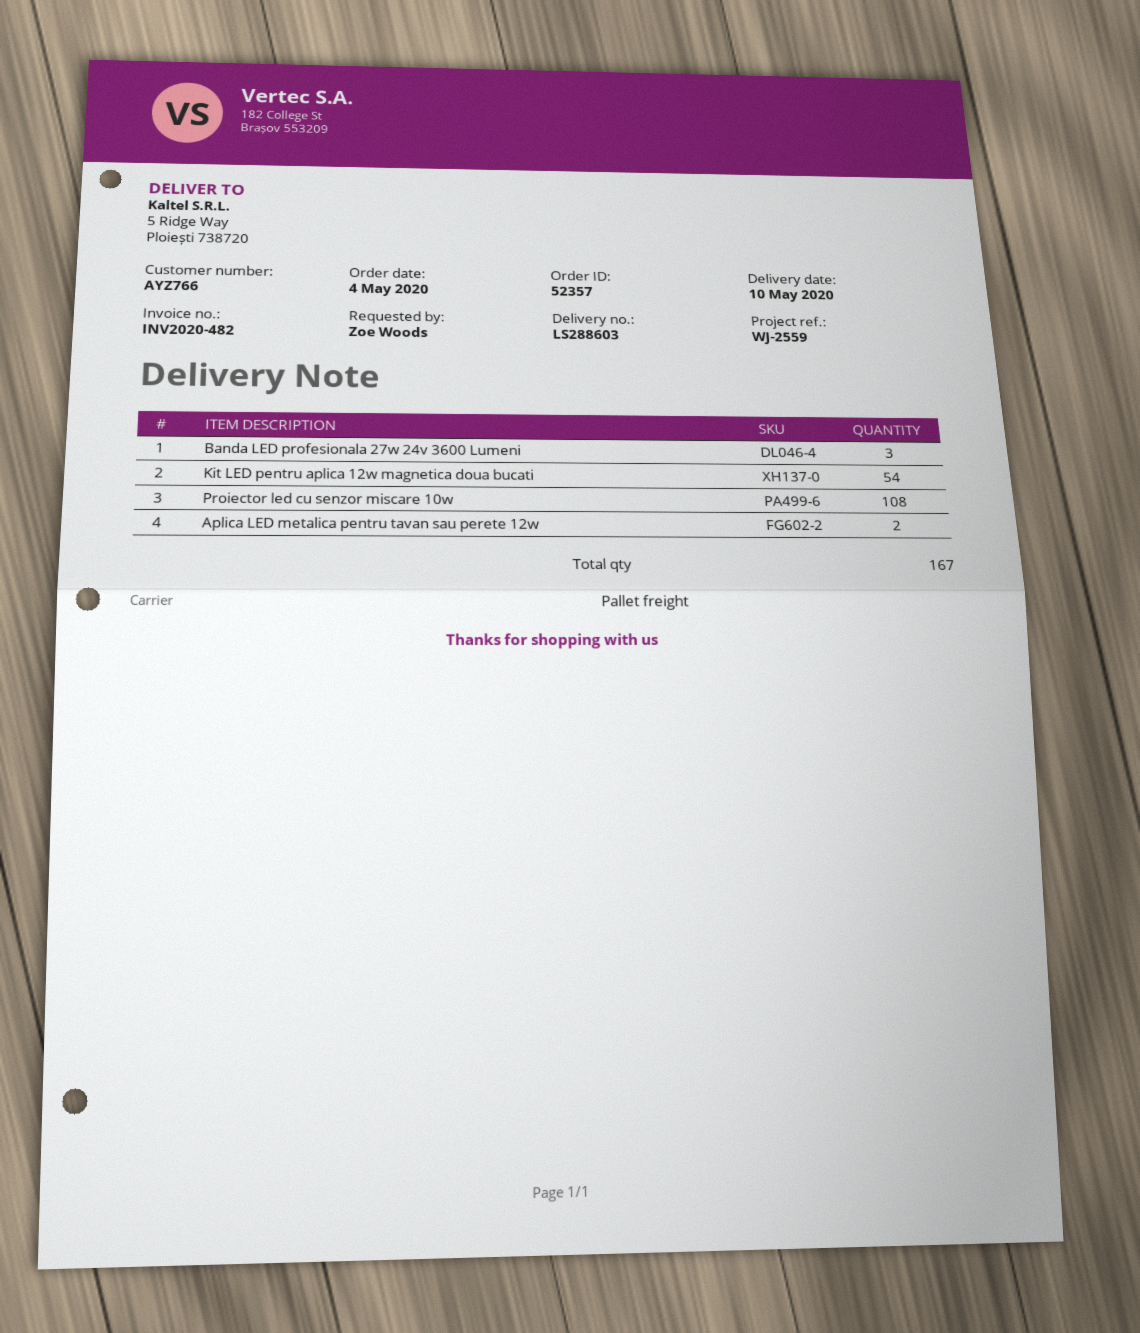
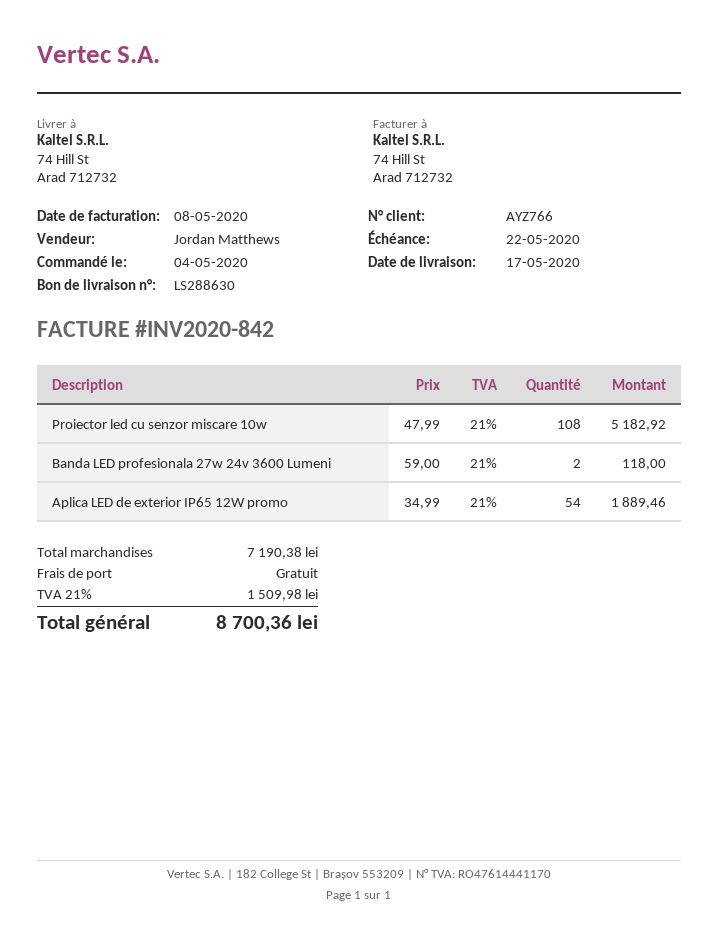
delivery note number: LS288603 -> LS288630
delivery date: 2020-05-10 -> 2020-05-17
invoice number: INV2020-482 -> INV2020-842
ship to: 5 Ridge Way, Ploiești 738720 -> 74 Hill St, Arad 712732
Banda LED profesionala 27w 24v 3600 Lumeni: 3 -> 2
Kit LED pentru aplica 12w magnetica doua bucati: 54 -> none
Aplica LED metalica pentru tavan sau perete 12w: 2 -> none
Aplica LED de exterior IP65 12W promo: none -> 54

